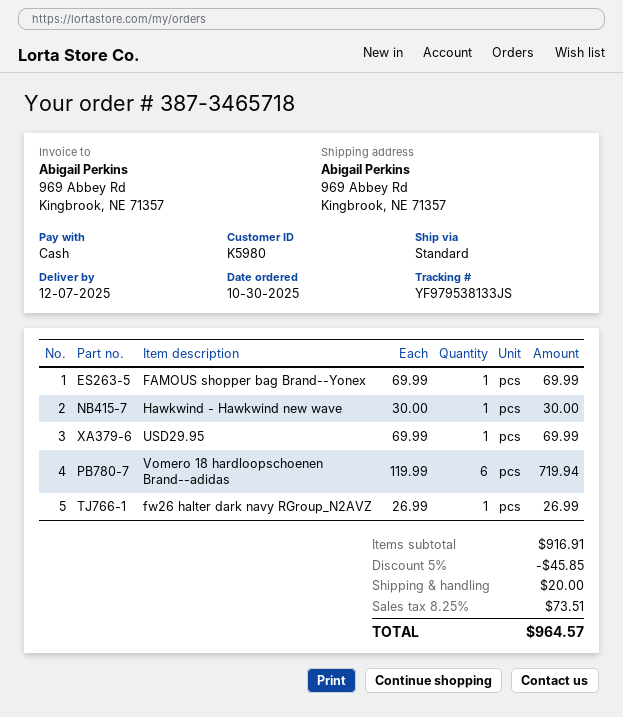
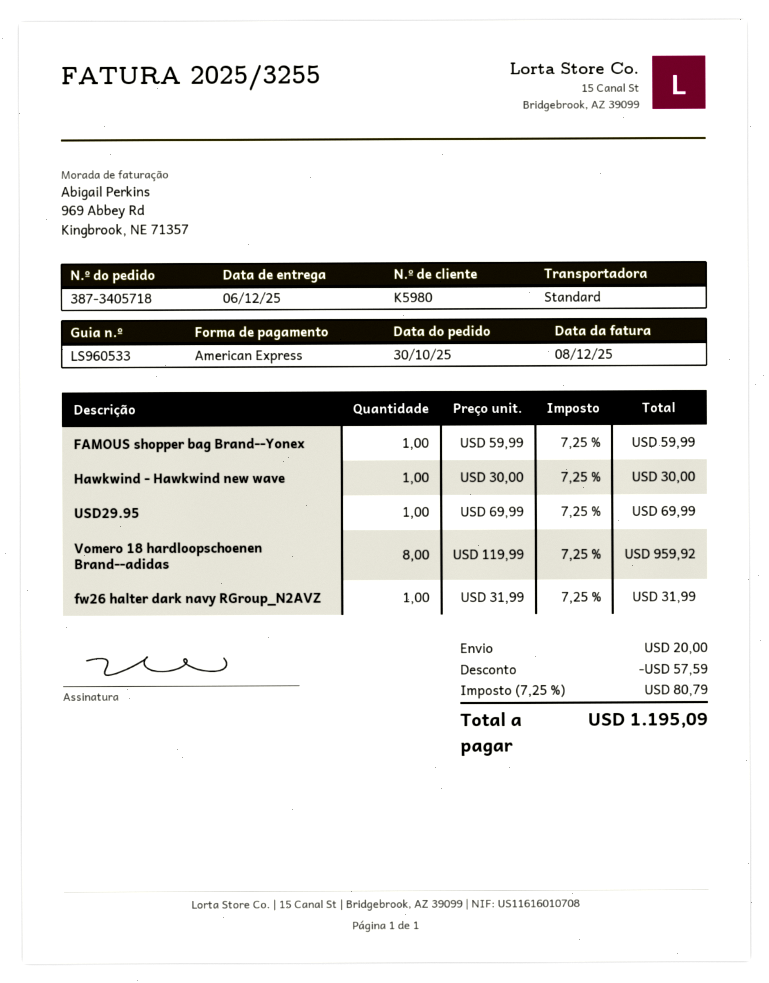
order number: 387-3465718 -> 387-3405718
delivery date: 2025-12-07 -> 2025-12-06
payment method: cash -> American Express
FAMOUS shopper bag Brand--Yonex: 1 x 69.99 = 69.99 -> 1 x 59.99 = 59.99
Vomero 18 hardloopschoenen Brand--adidas: 6 x 119.99 = 719.94 -> 8 x 119.99 = 959.92
fw26 halter dark navy RGroup_N2AVZ: 1 x 26.99 = 26.99 -> 1 x 31.99 = 31.99
discount: 45.85 -> 57.59
tax: 8.25% = 73.51 -> 7.25% = 80.79
total: 964.57 -> 1195.09

